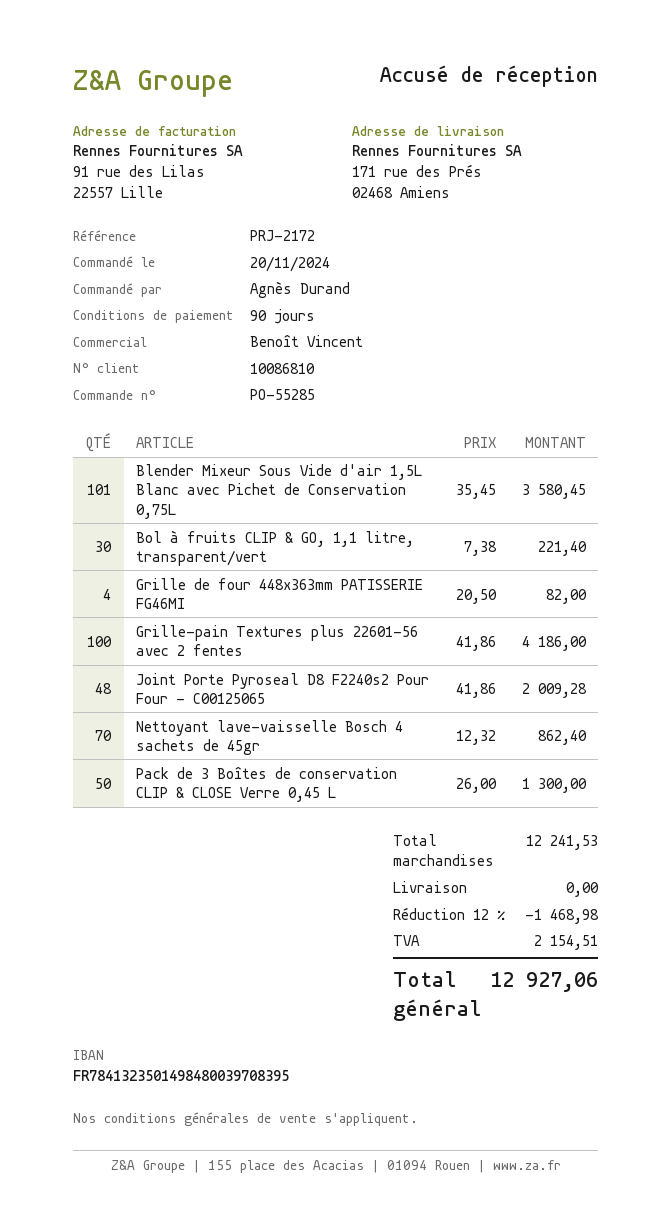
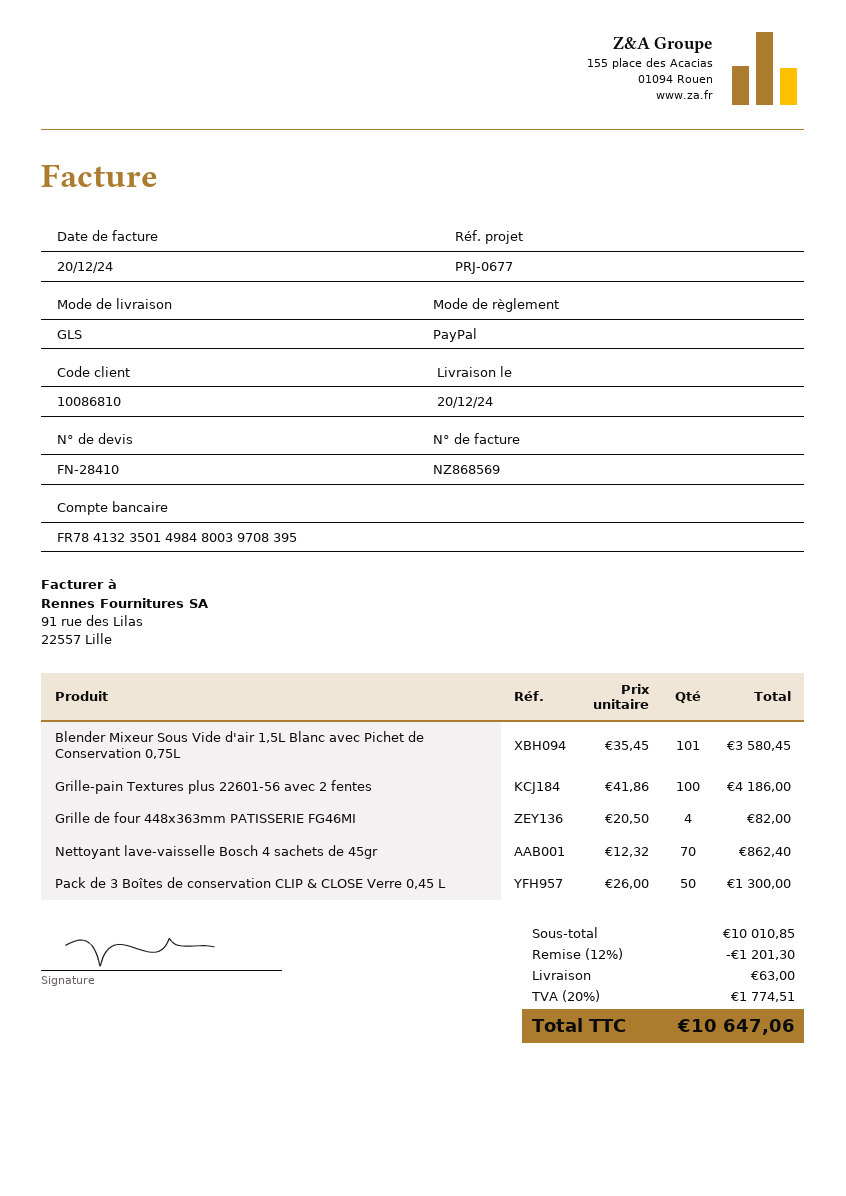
reference: PRJ-2172 -> PRJ-0677
Bol à fruits CLIP & GO, 1,1 litre, transparent/vert: 30 x 7.38 = 221.40 -> none
Joint Porte Pyroseal D8 F2240s2 Pour Four - C00125065: 48 x 41.86 = 2009.28 -> none
subtotal: 12241.53 -> 10010.85
discount: 12% = 1468.98 -> 12% = 1201.30
shipping: 0.00 -> 63.00
tax: 2154.51 -> 1774.51
total: 12927.06 -> 10647.06

